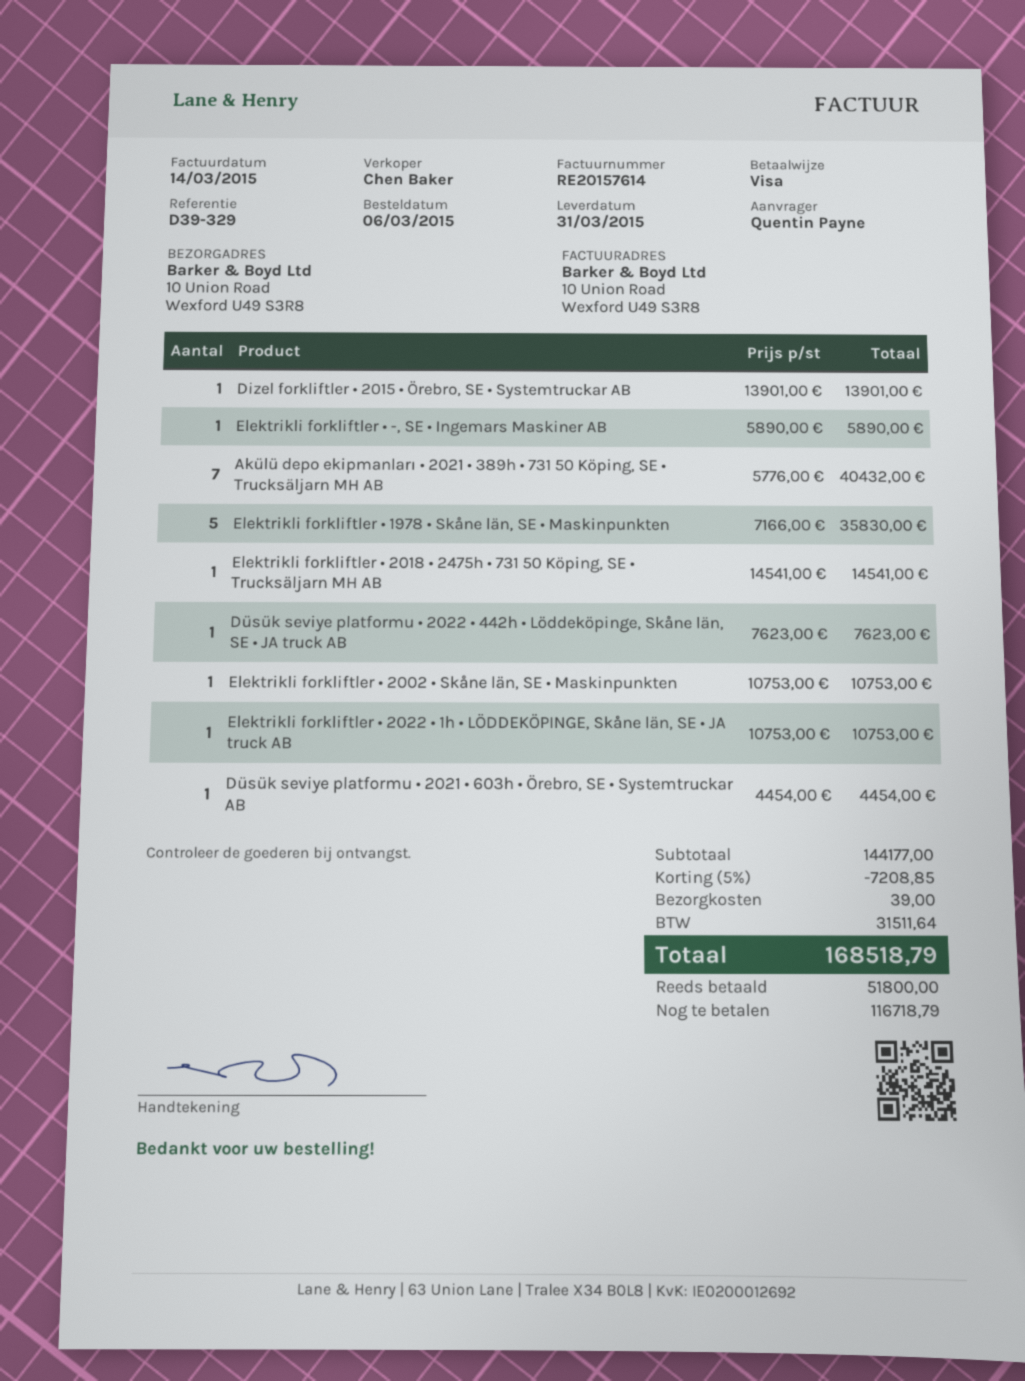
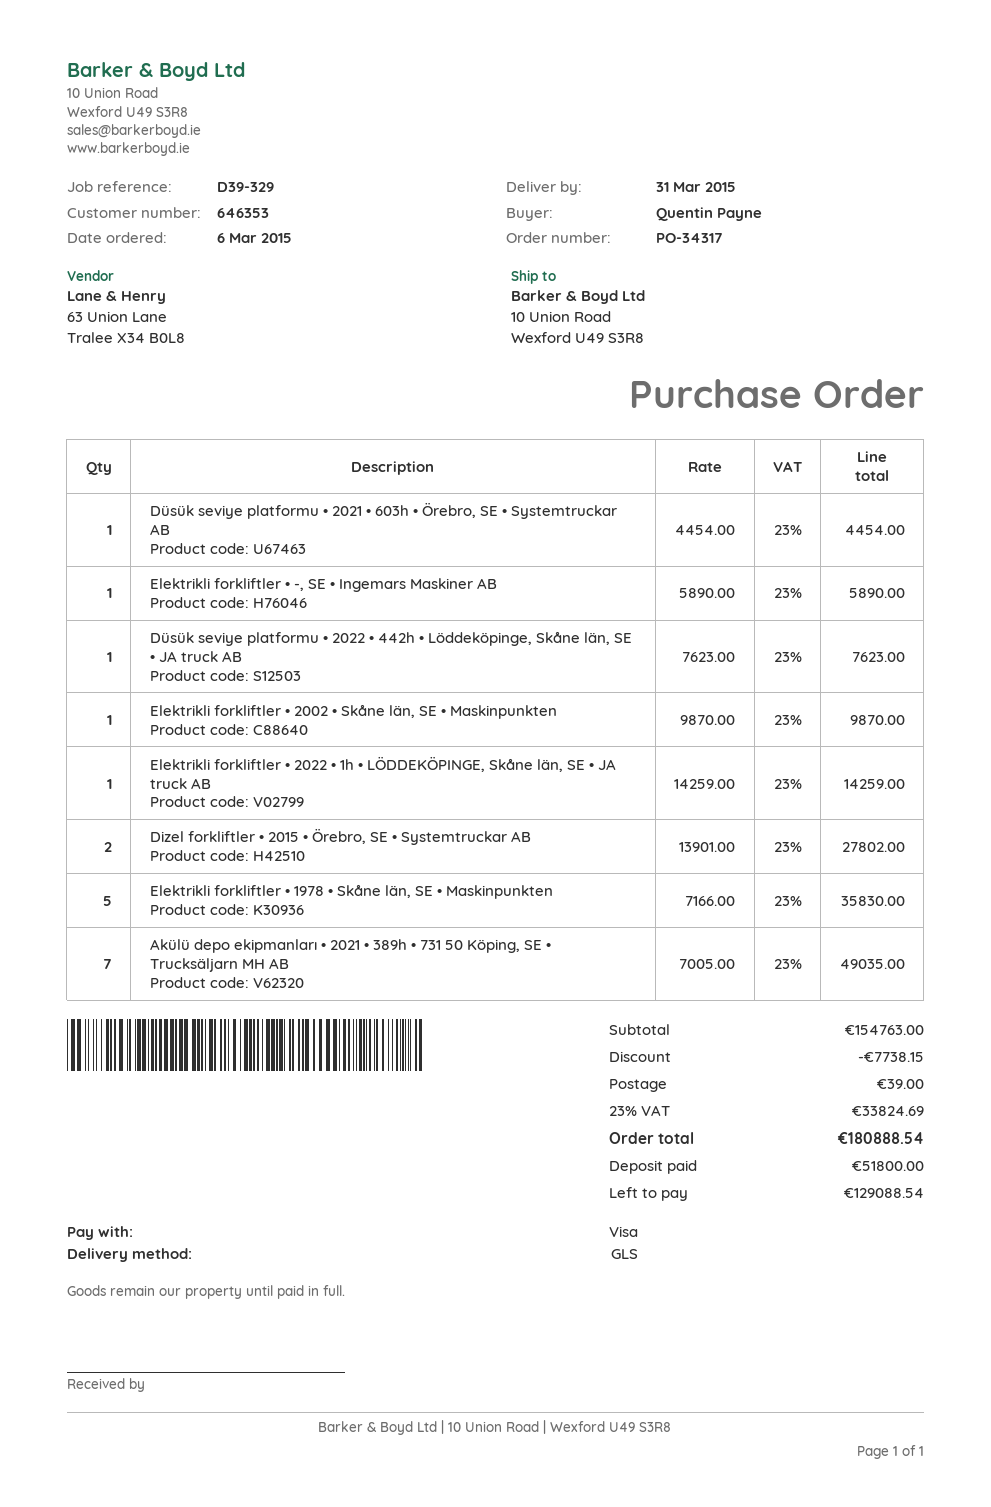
Dizel forkliftler • 2015 • Örebro, SE • Systemtruckar AB: 1 x 13901.00 = 13901.00 -> 2 x 13901.00 = 27802.00
Akülü depo ekipmanları • 2021 • 389h • 731 50 Köping, SE • Trucksäljarn MH AB: 7 x 5776.00 = 40432.00 -> 7 x 7005.00 = 49035.00
Elektrikli forkliftler • 2018 • 2475h • 731 50 Köping, SE • Trucksäljarn MH AB: 1 x 14541.00 = 14541.00 -> none
Elektrikli forkliftler • 2002 • Skåne län, SE • Maskinpunkten: 1 x 10753.00 = 10753.00 -> 1 x 9870.00 = 9870.00
Elektrikli forkliftler • 2022 • 1h • LÖDDEKÖPINGE, Skåne län, SE • JA truck AB: 1 x 10753.00 = 10753.00 -> 1 x 14259.00 = 14259.00
subtotal: 144177.00 -> 154763.00
discount: 7208.85 -> 7738.15
tax: 31511.64 -> 33824.69
total: 168518.79 -> 180888.54
balance: 116718.79 -> 129088.54

